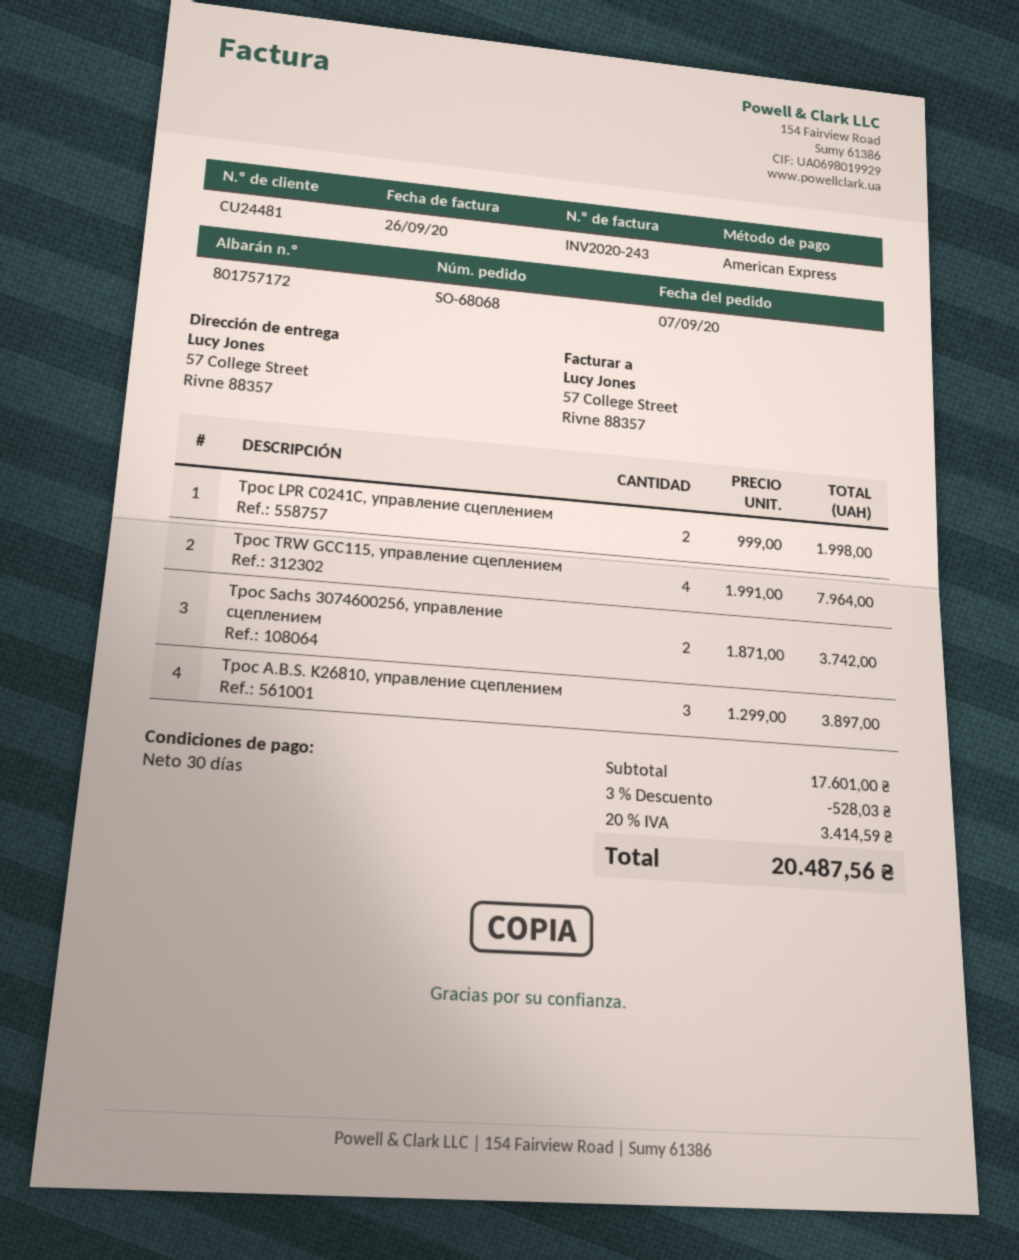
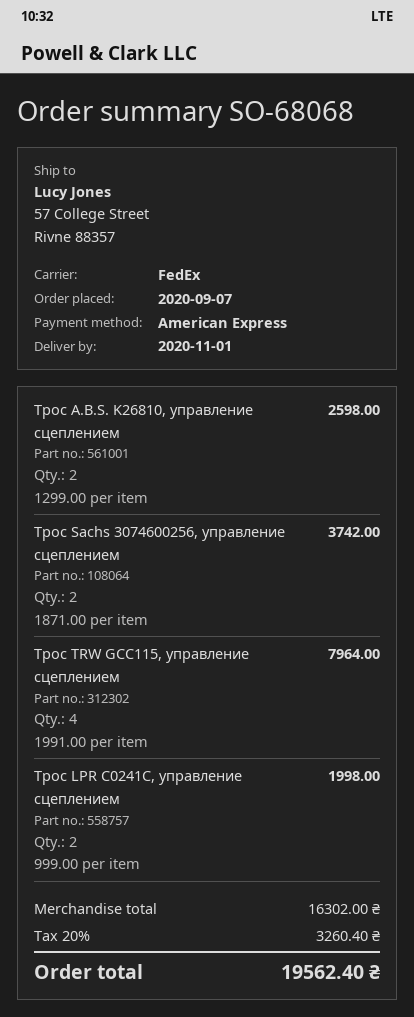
Трос A.B.S. K26810, управление сцеплением: 3 x 1299.00 = 3897.00 -> 2 x 1299.00 = 2598.00
subtotal: 17601.00 -> 16302.00
discount: 3% = 528.03 -> none
tax: 20% = 3414.59 -> 20% = 3260.40
total: 20487.56 -> 19562.40

